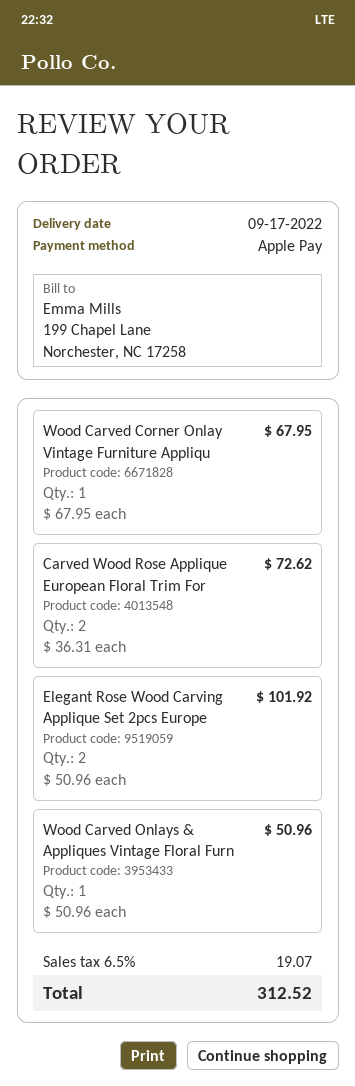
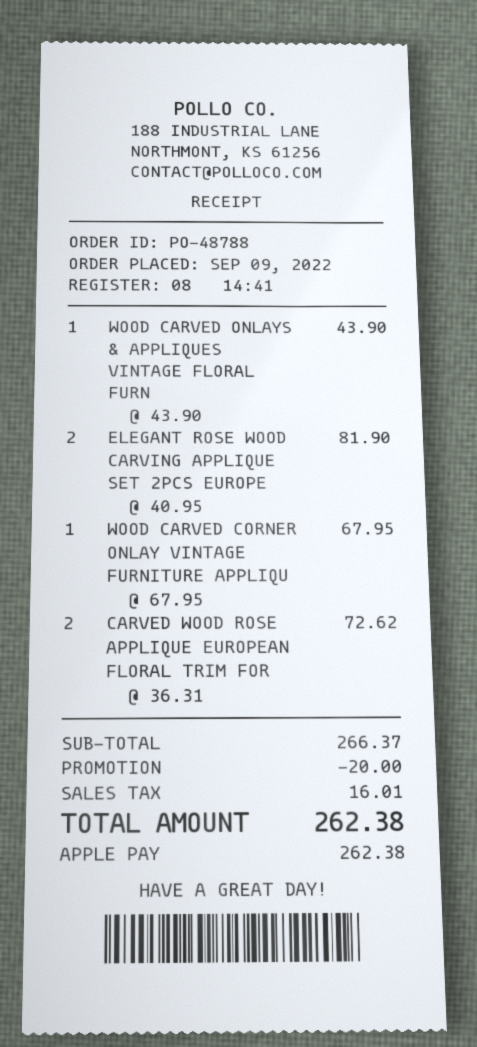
Elegant Rose Wood Carving Applique Set 2pcs Europe: 2 x 50.96 = 101.92 -> 2 x 40.95 = 81.90
Wood Carved Onlays & Appliques Vintage Floral Furn: 1 x 50.96 = 50.96 -> 1 x 43.90 = 43.90
discount: none -> 20.00
tax: 19.07 -> 16.01
total: 312.52 -> 262.38

